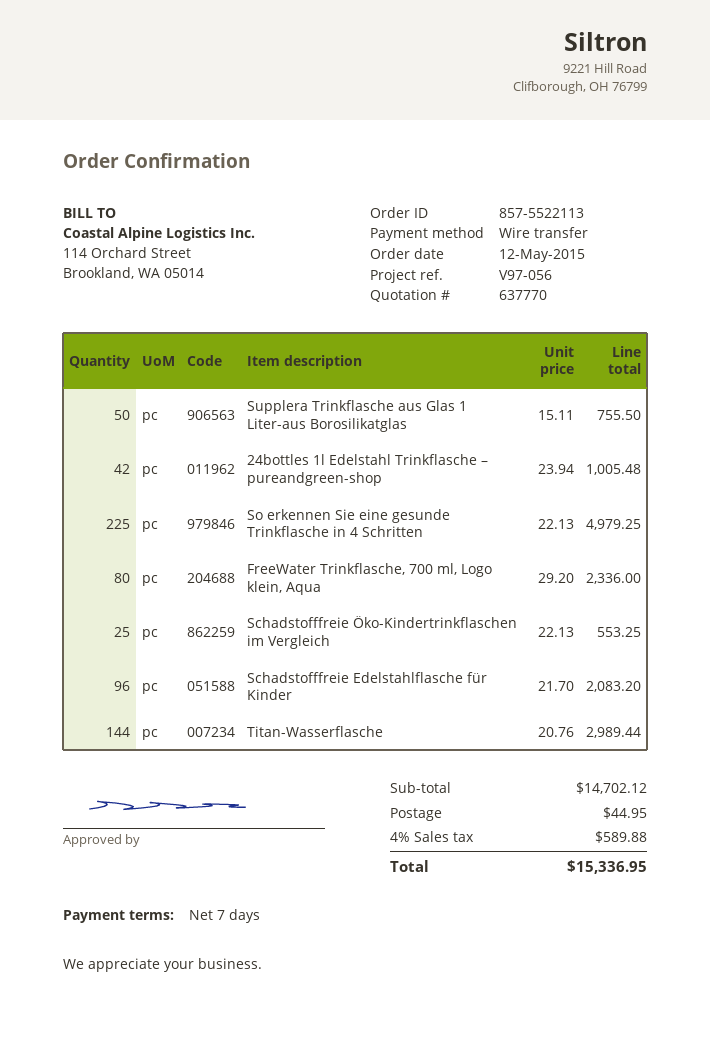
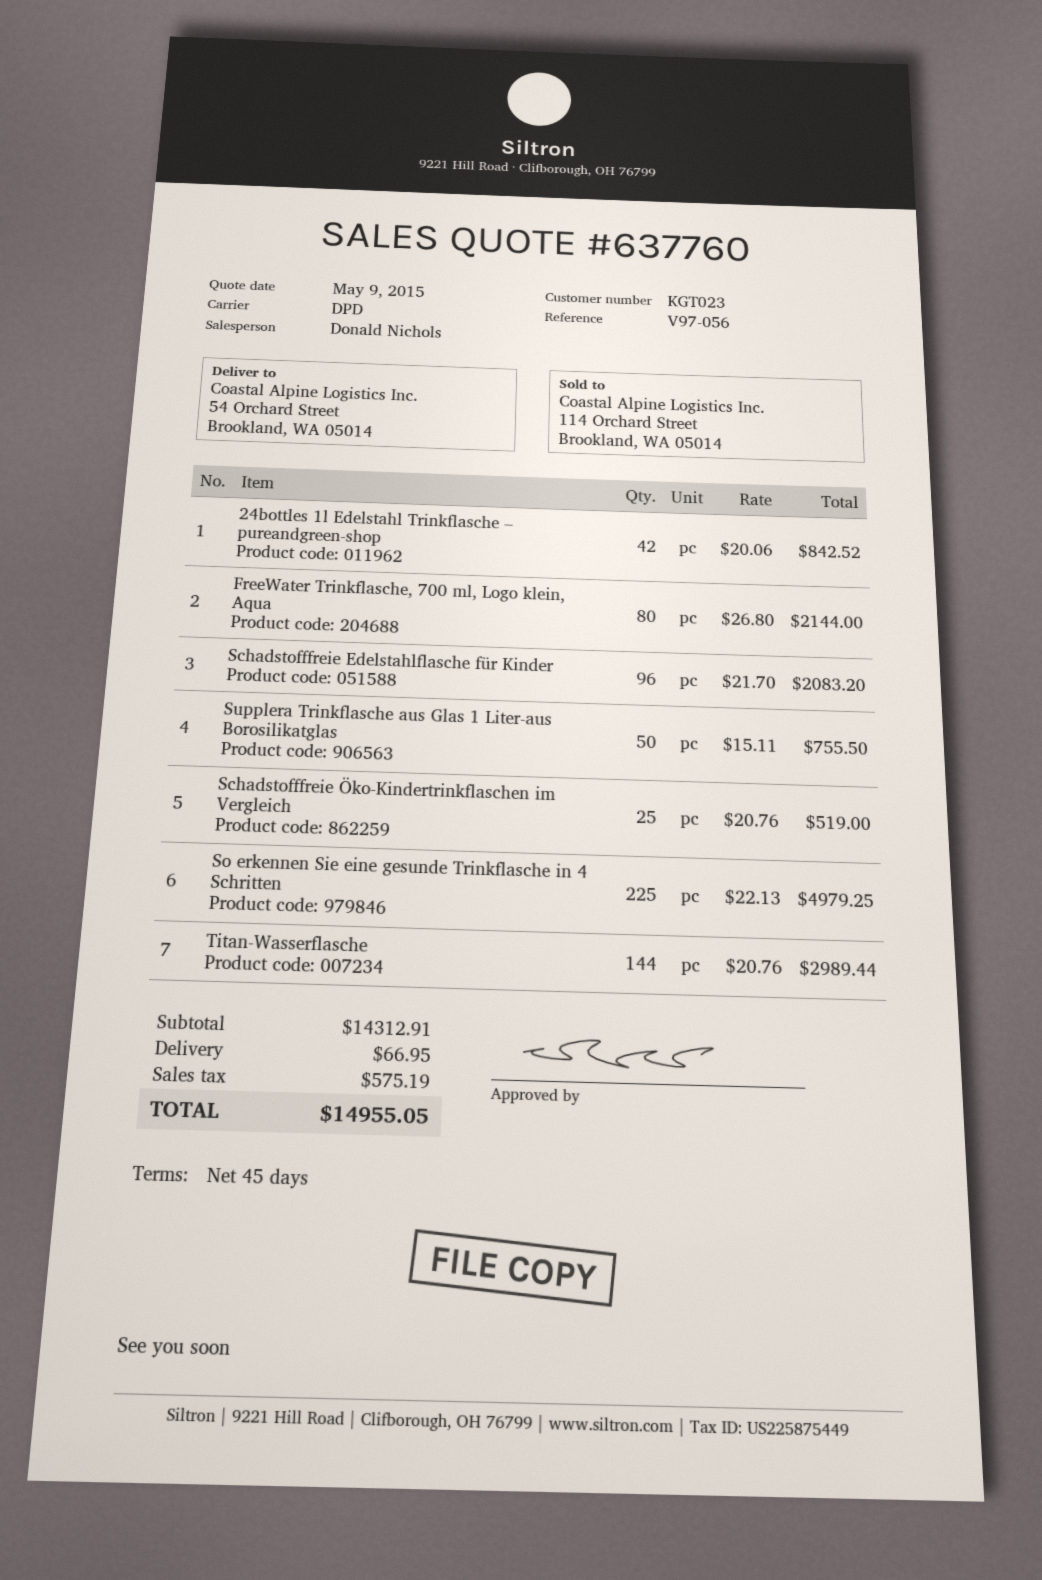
quote number: 637770 -> 637760
payment terms: 7 days -> 45 days
24bottles 1l Edelstahl Trinkflasche – pureandgreen-shop: 42 x 23.94 = 1005.48 -> 42 x 20.06 = 842.52
FreeWater Trinkflasche, 700 ml, Logo klein, Aqua: 80 x 29.20 = 2336.00 -> 80 x 26.80 = 2144.00
Schadstofffreie Öko-Kindertrinkflaschen im Vergleich: 25 x 22.13 = 553.25 -> 25 x 20.76 = 519.00
subtotal: 14702.12 -> 14312.91
shipping: 44.95 -> 66.95
tax: 589.88 -> 575.19
total: 15336.95 -> 14955.05

